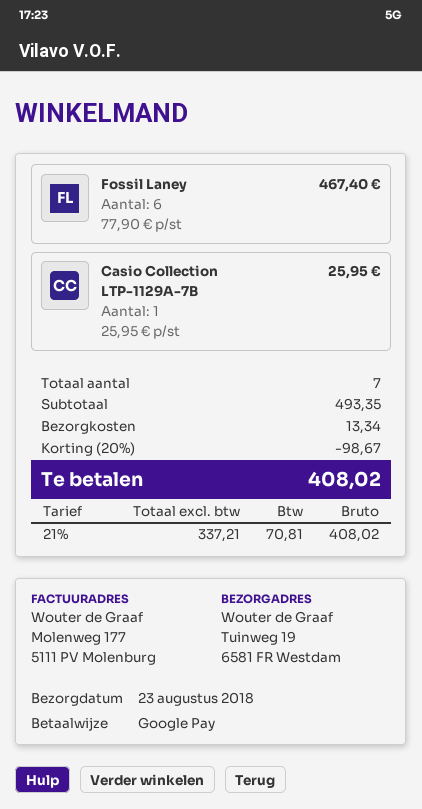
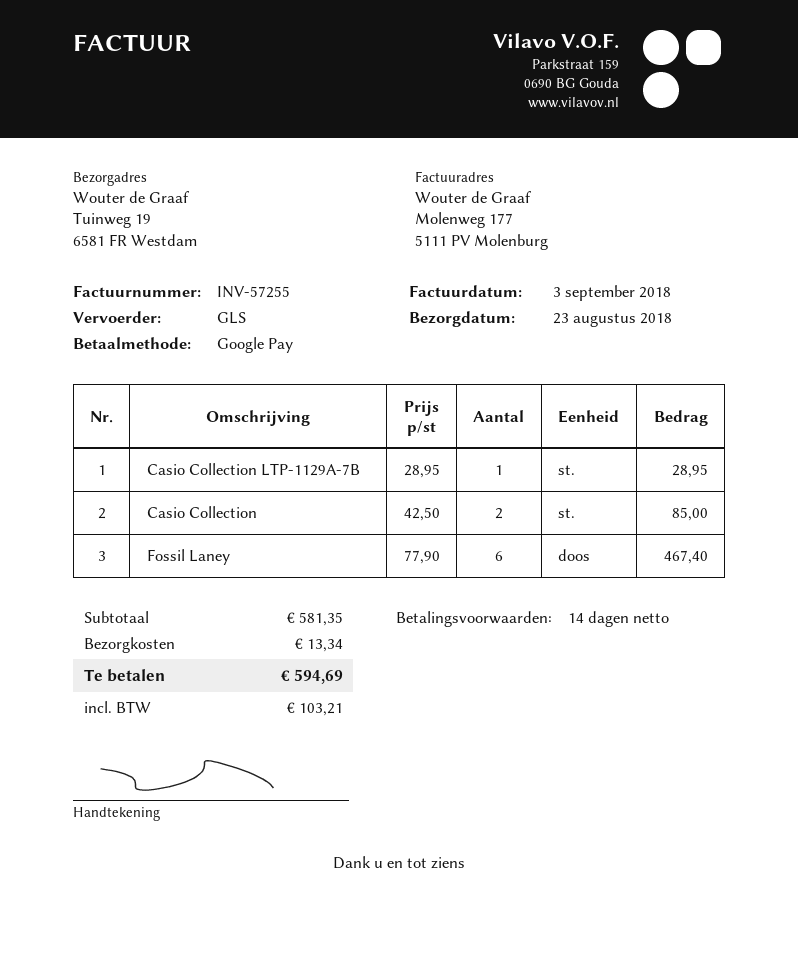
Casio Collection LTP-1129A-7B: 1 x 25.95 = 25.95 -> 1 x 28.95 = 28.95
Casio Collection: none -> 2 x 42.50 = 85.00
subtotal: 493.35 -> 581.35
discount: 20% = 98.67 -> none
tax: 70.81 -> 103.21
total: 408.02 -> 594.69

